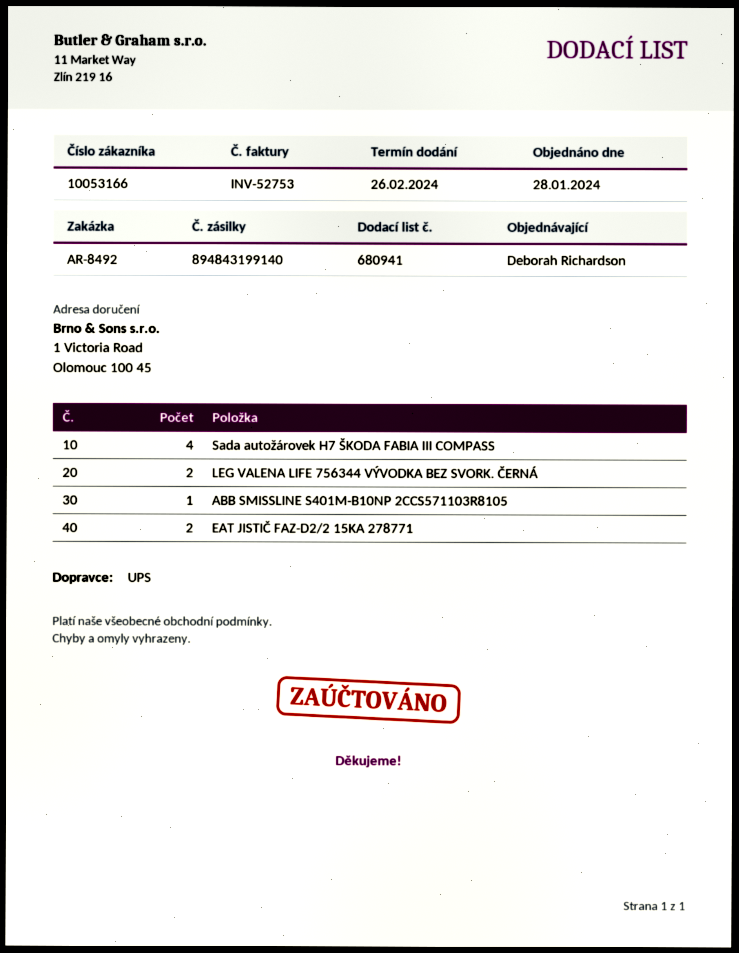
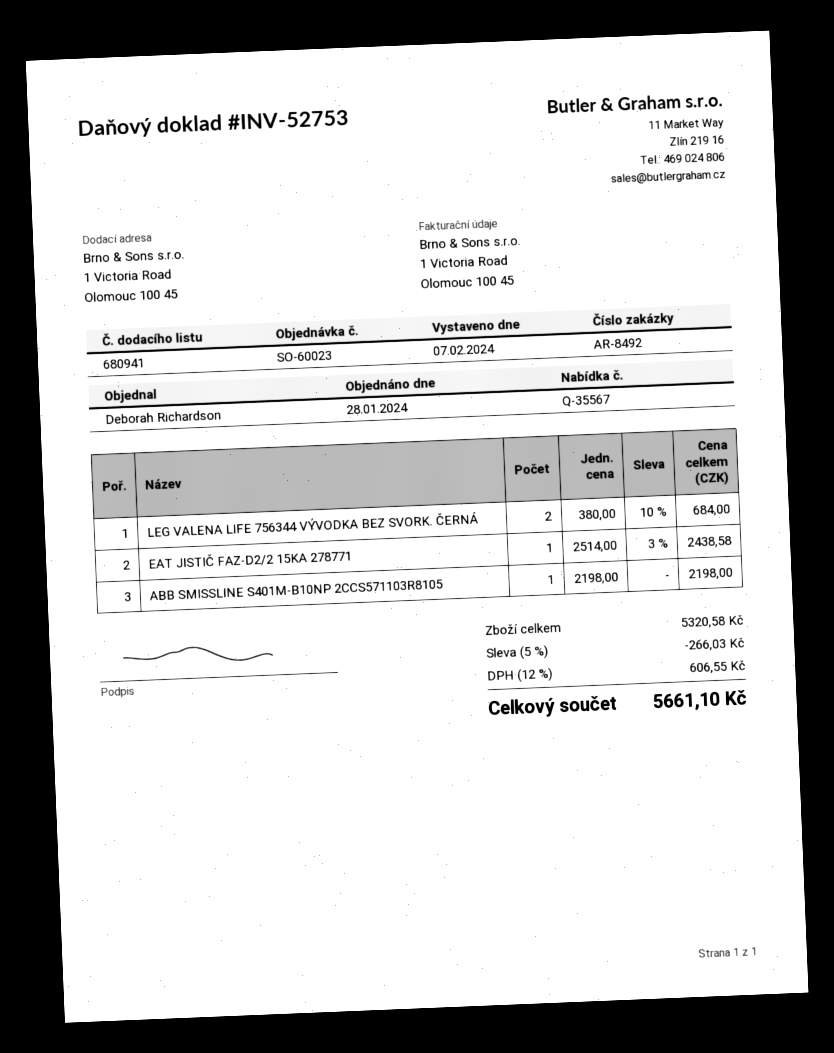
Sada autožárovek H7 ŠKODA FABIA III COMPASS: 4 -> none
EAT JISTIČ FAZ-D2/2 15KA 278771: 2 -> 1

